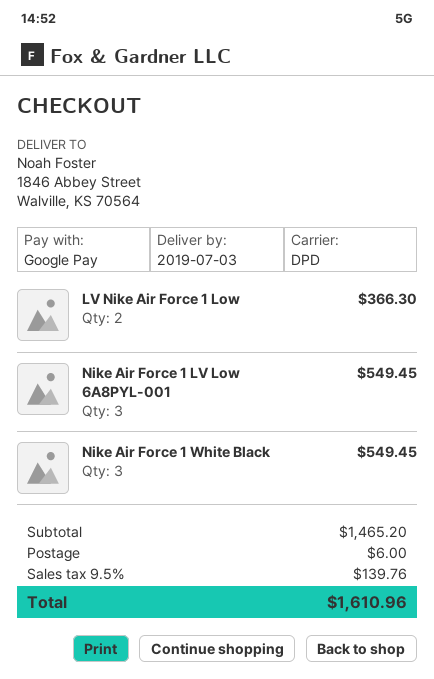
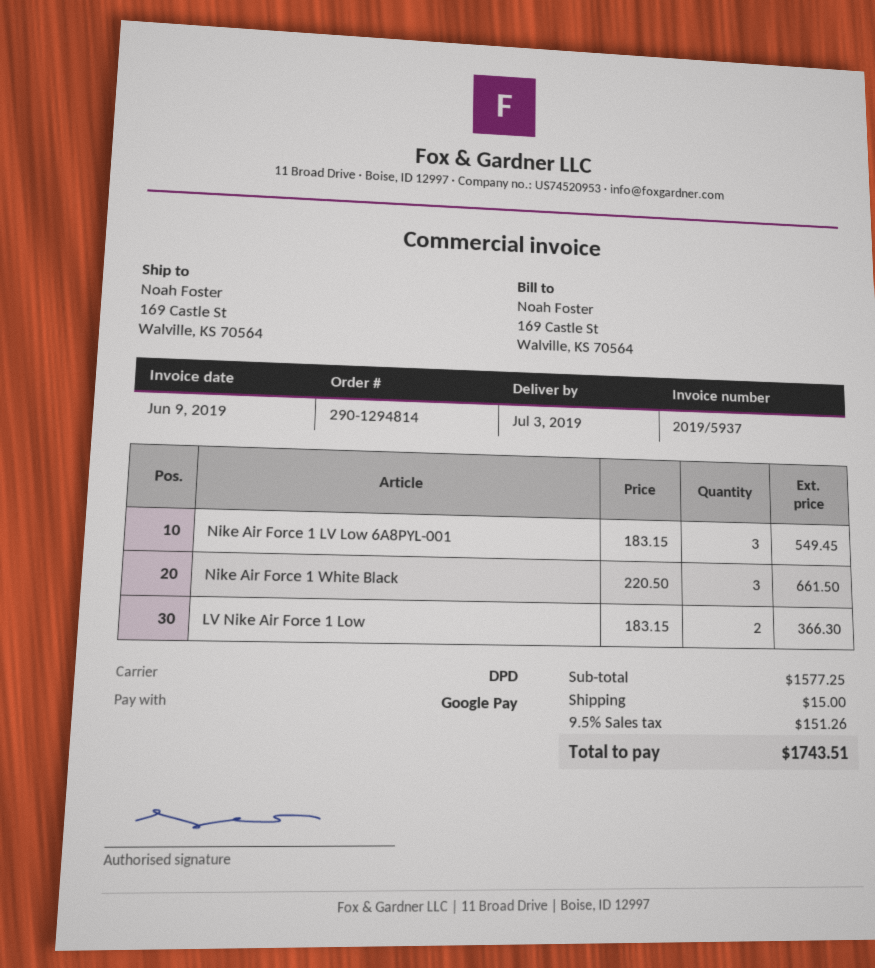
ship to: 1846 Abbey Street, Walville, KS 70564 -> 169 Castle St, Walville, KS 70564
Nike Air Force 1 White Black: 3 for 549.45 -> 3 for 661.50
subtotal: 1465.20 -> 1577.25
shipping: 6.00 -> 15.00
tax: 9.5% = 139.76 -> 9.5% = 151.26
total: 1610.96 -> 1743.51

